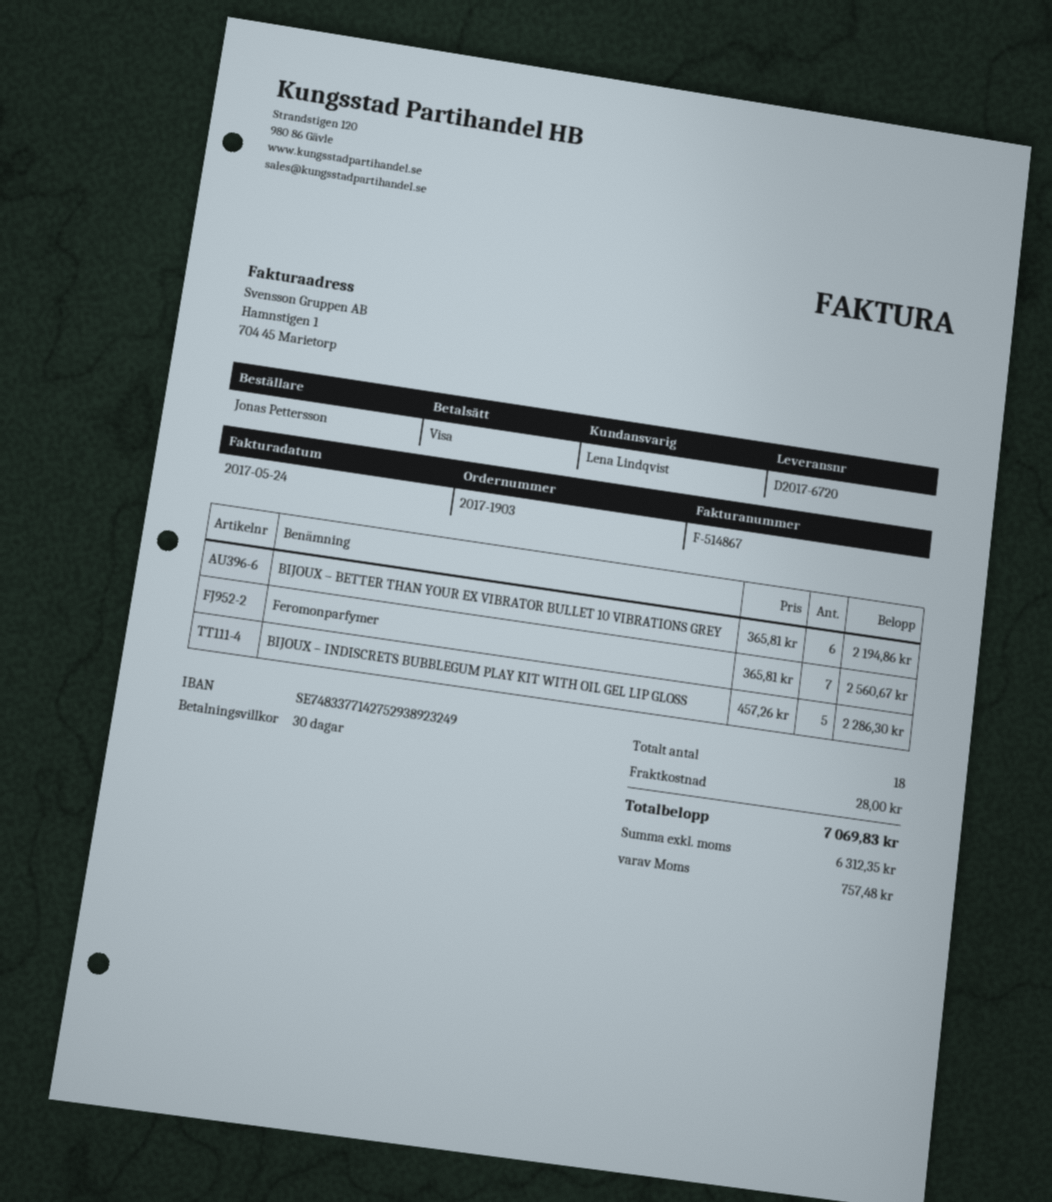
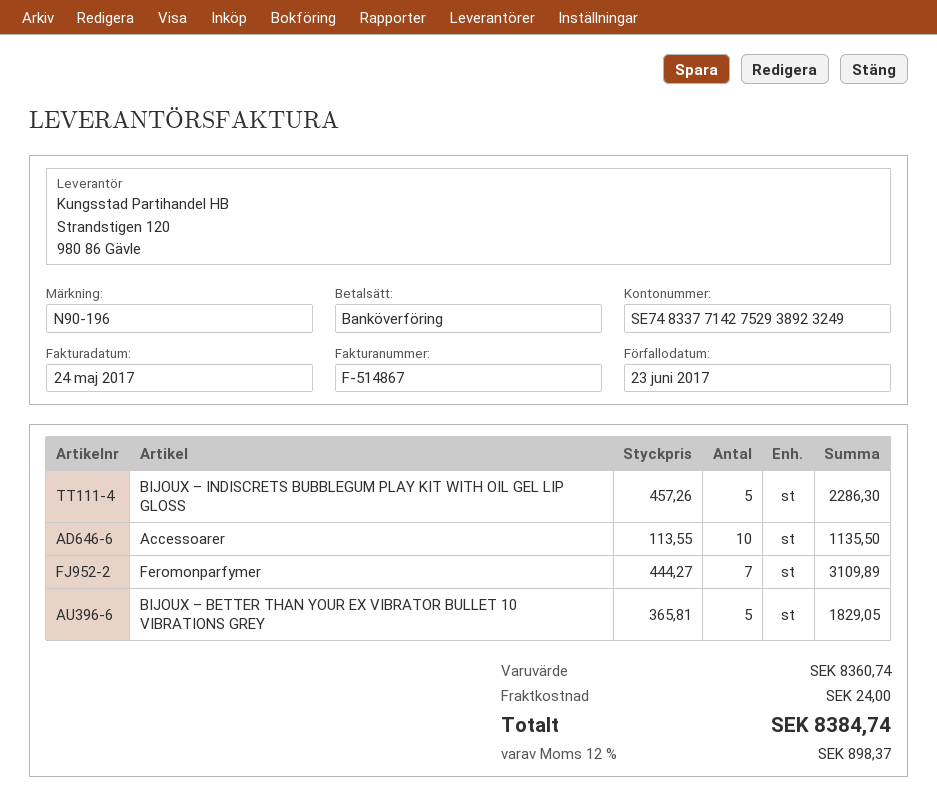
payment method: Visa -> bank transfer
BIJOUX – BETTER THAN YOUR EX VIBRATOR BULLET 10 VIBRATIONS GREY: 6 x 365.81 = 2194.86 -> 5 x 365.81 = 1829.05
Feromonparfymer: 7 x 365.81 = 2560.67 -> 7 x 444.27 = 3109.89
Accessoarer: none -> 10 x 113.55 = 1135.50
shipping: 28.00 -> 24.00
tax: 757.48 -> 898.37
total: 7069.83 -> 8384.74

